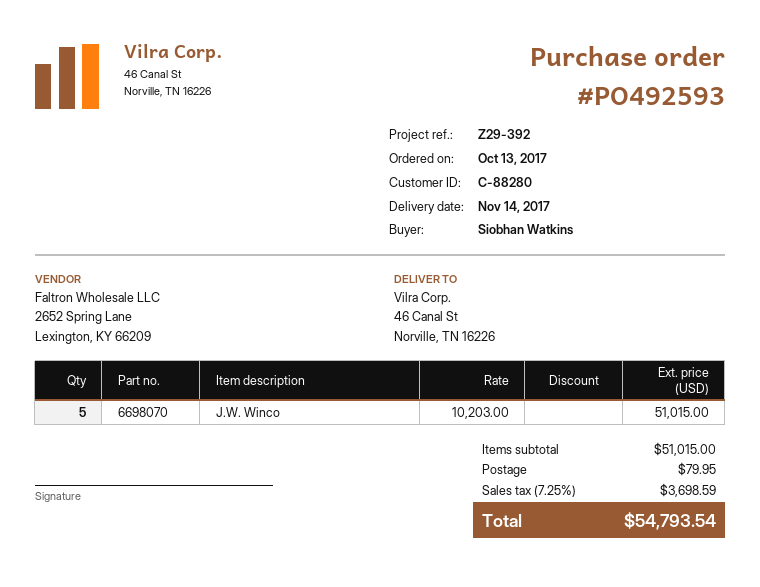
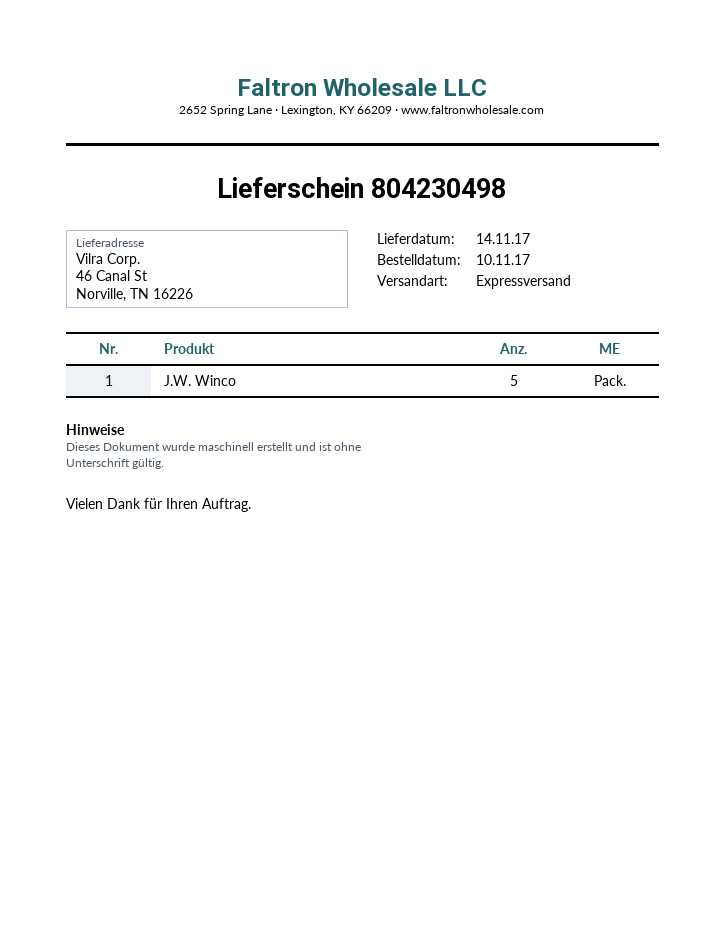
order date: 2017-10-13 -> 2017-11-10

